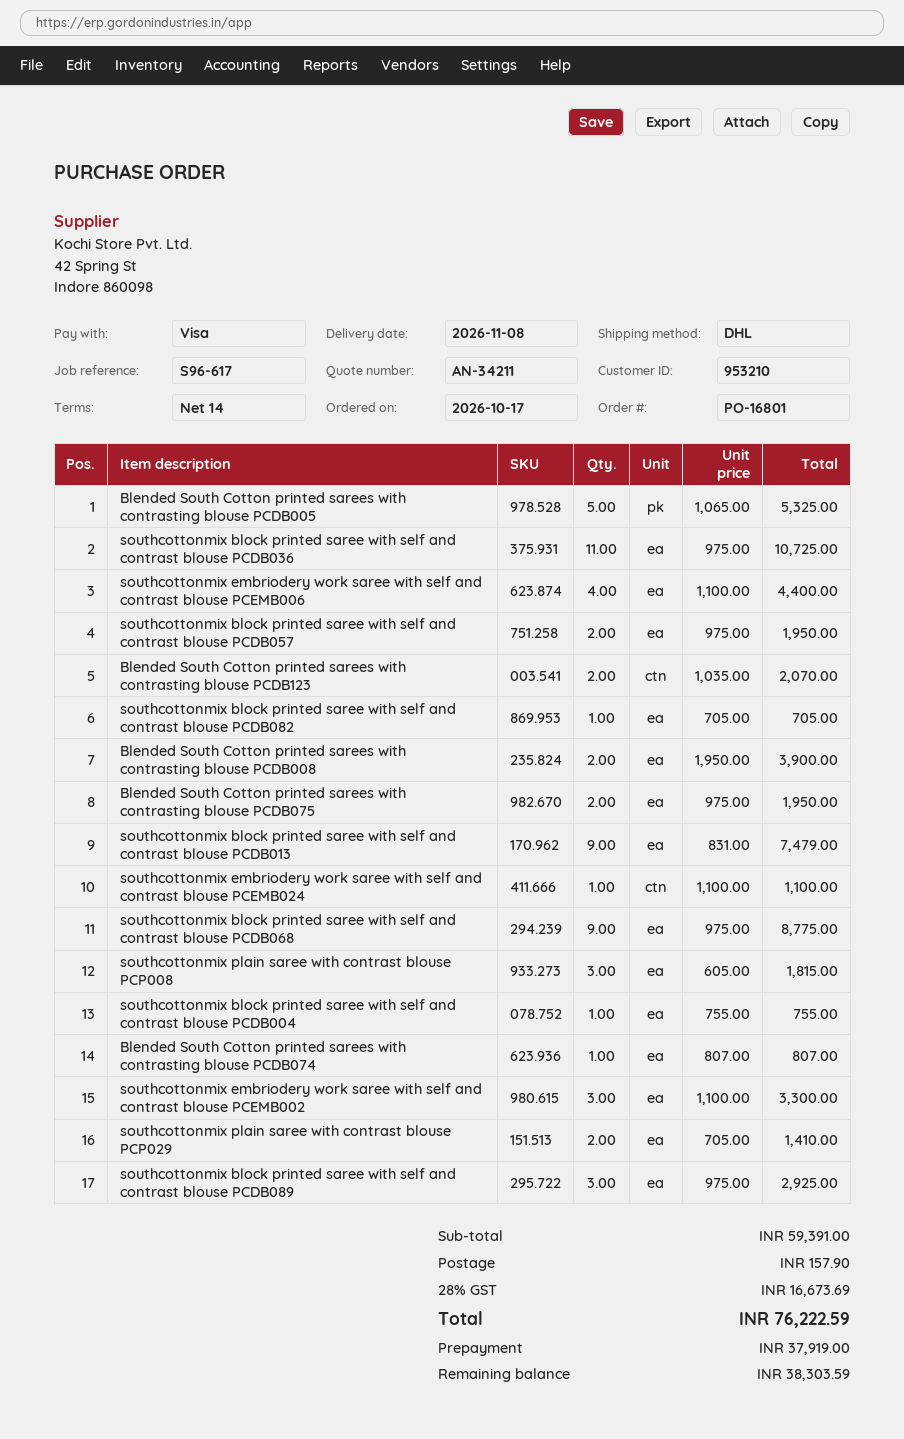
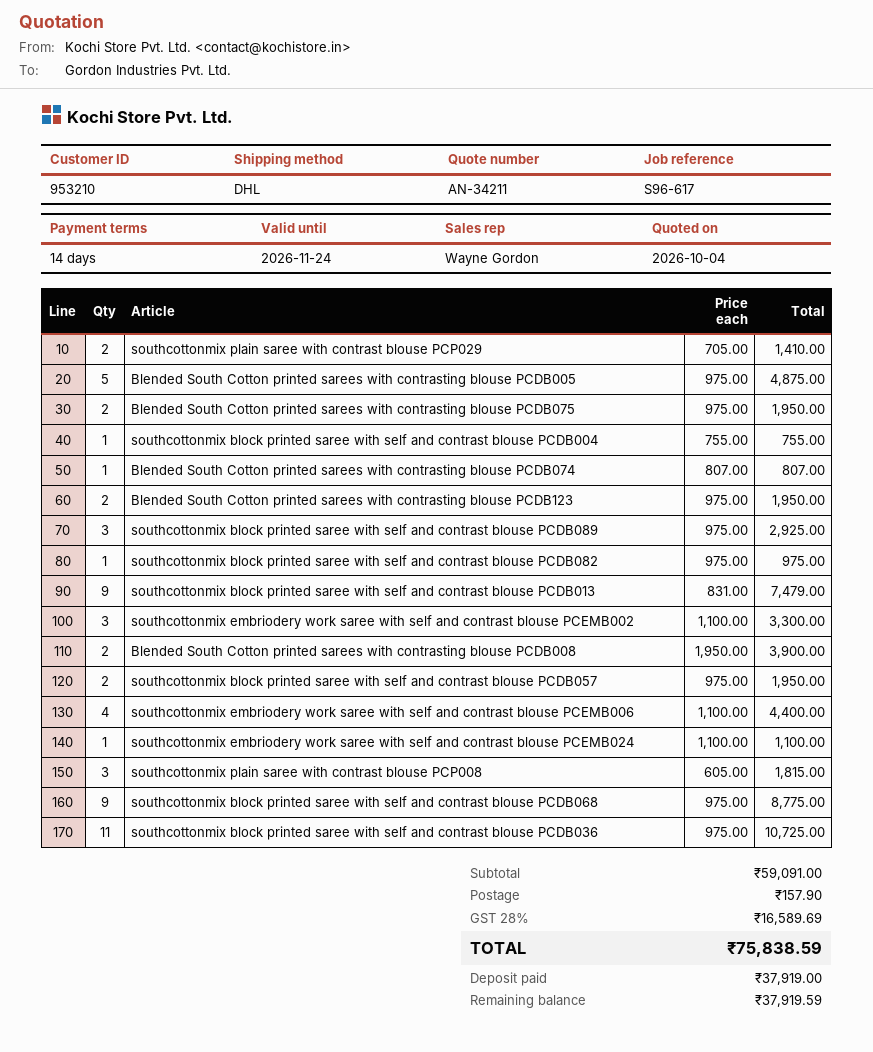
Blended South Cotton printed sarees with contrasting blouse PCDB005: 5 x 1065.00 = 5325.00 -> 5 x 975.00 = 4875.00
Blended South Cotton printed sarees with contrasting blouse PCDB123: 2 x 1035.00 = 2070.00 -> 2 x 975.00 = 1950.00
southcottonmix block printed saree with self and contrast blouse PCDB082: 1 x 705.00 = 705.00 -> 1 x 975.00 = 975.00
subtotal: 59391.00 -> 59091.00
tax: 28% = 16673.69 -> 28% = 16589.69
total: 76222.59 -> 75838.59
balance: 38303.59 -> 37919.59

